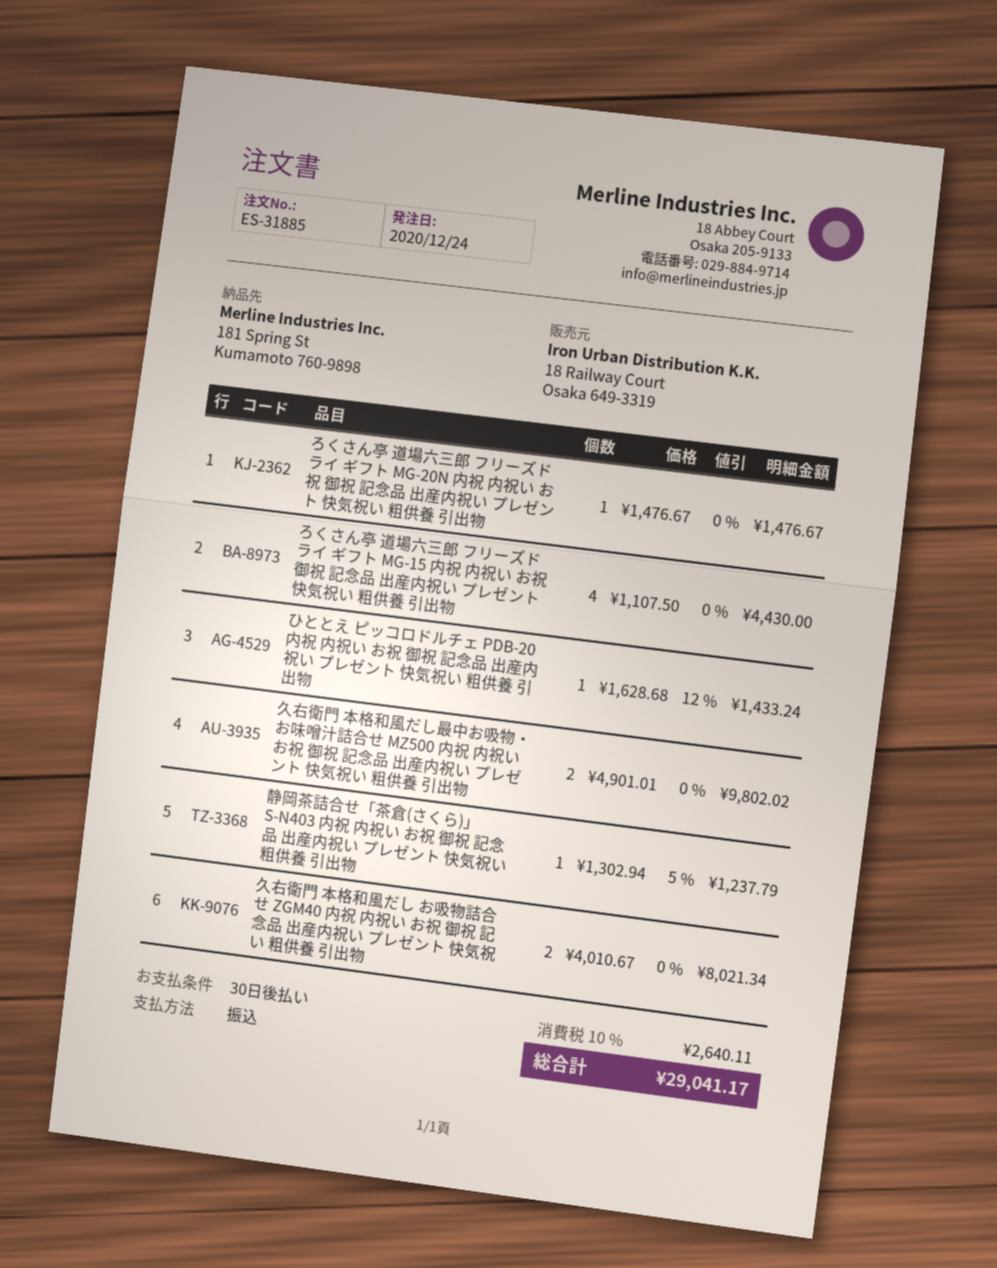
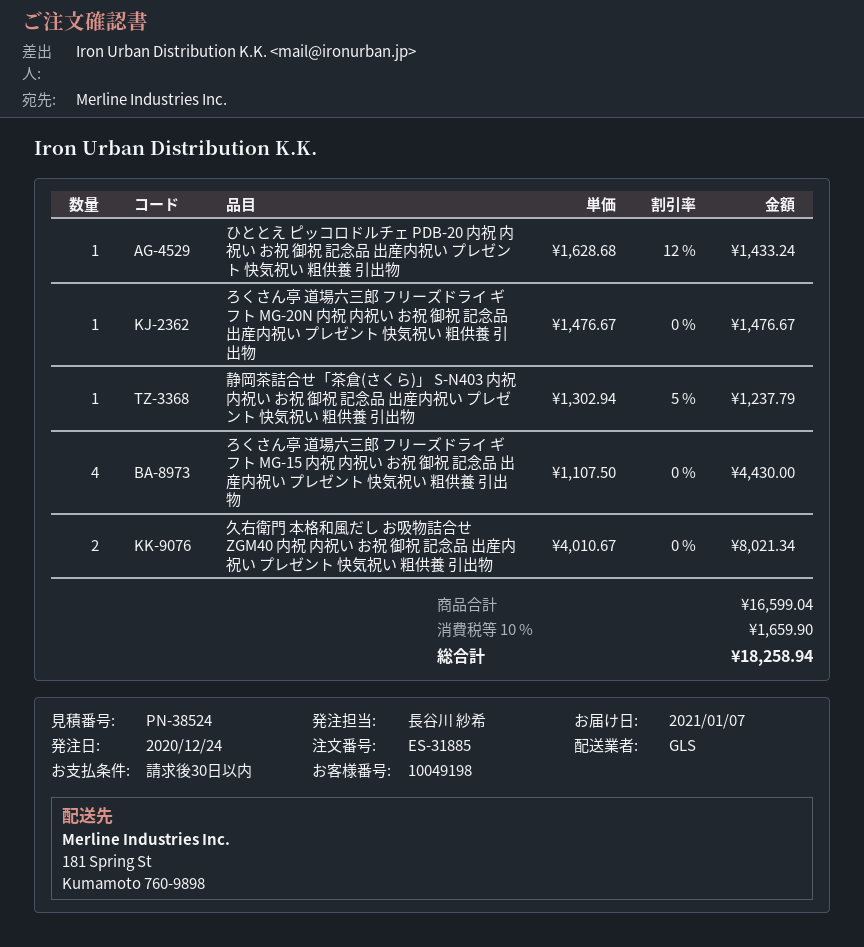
久右衛門 本格和風だし最中お吸物・お味噌汁詰合せ MZ500 内祝 内祝い お祝 御祝 記念品 出産内祝い プレゼント 快気祝い 粗供養 引出物: 2 x 4901.01 = 9802.02 -> none
tax: 10% = 2640.11 -> 10% = 1659.90
total: 29041.17 -> 18258.94

